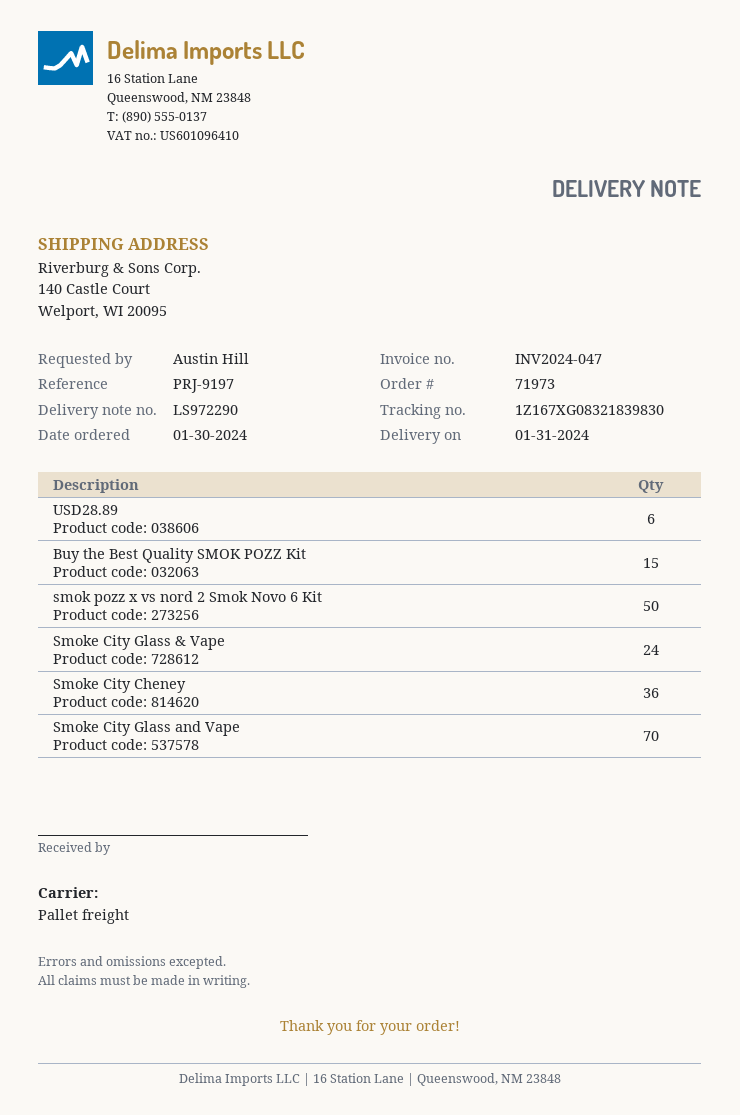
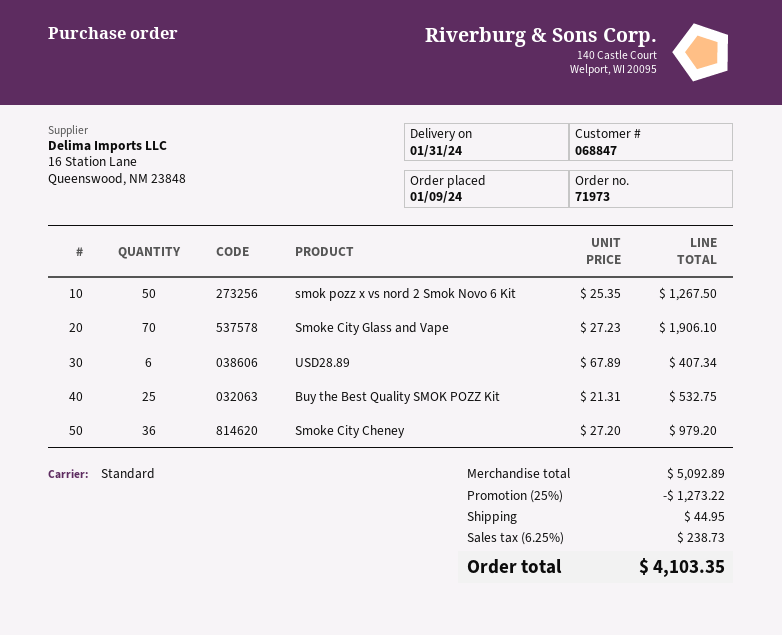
order date: 2024-01-30 -> 2024-01-09
shipping method: pallet freight -> standard
Buy the Best Quality SMOK POZZ Kit: 15 -> 25
Smoke City Glass & Vape: 24 -> none

